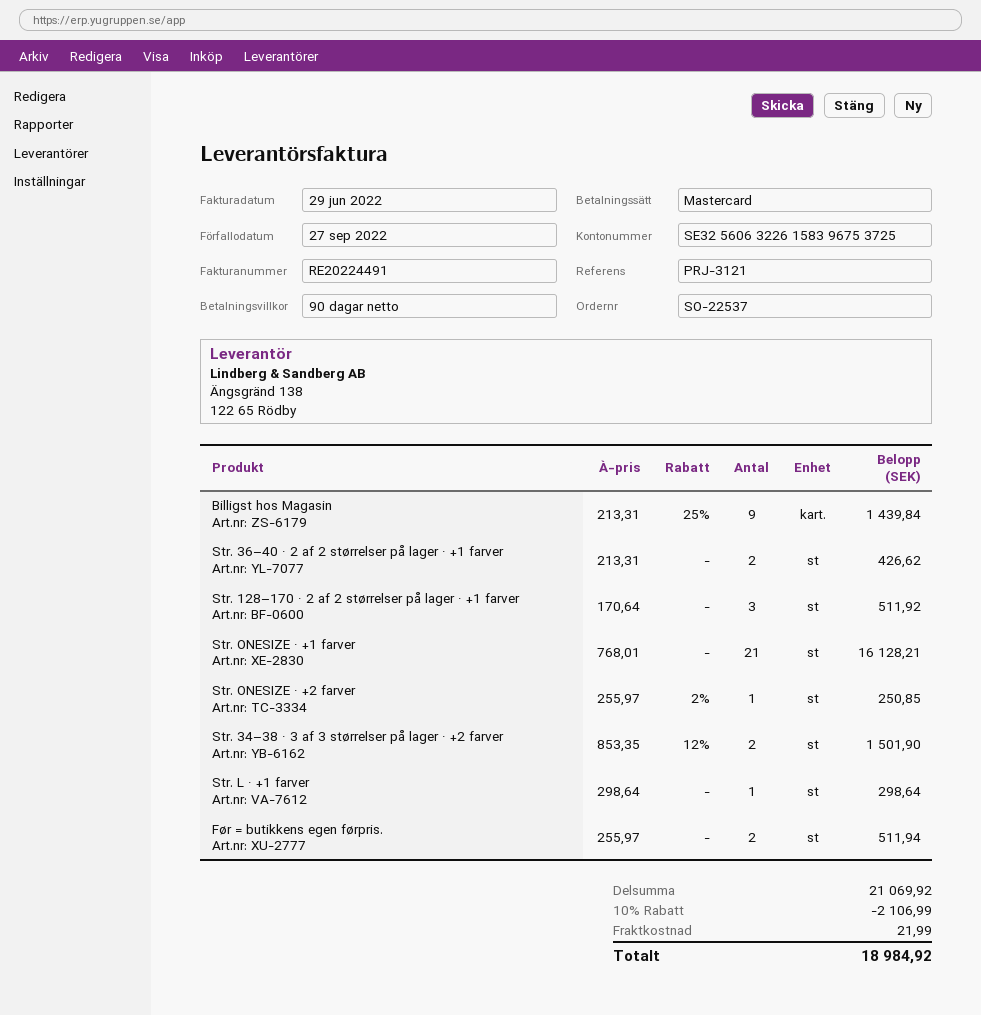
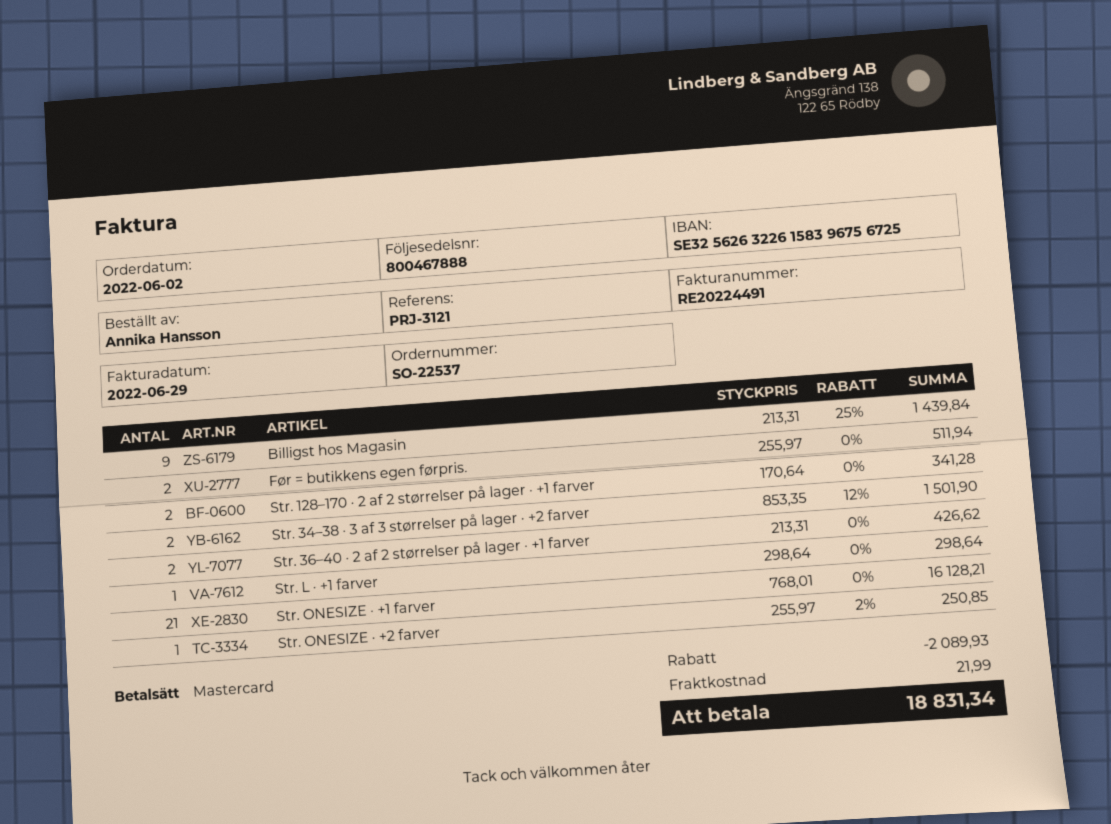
bank account: SE3256063226158396753725 -> SE3256263226158396756725
Str. 128–170 · 2 af 2 størrelser på lager · +1 farver: 3 x 170.64 = 511.92 -> 2 x 170.64 = 341.28
discount: 2106.99 -> 2089.93
total: 18984.92 -> 18831.34

